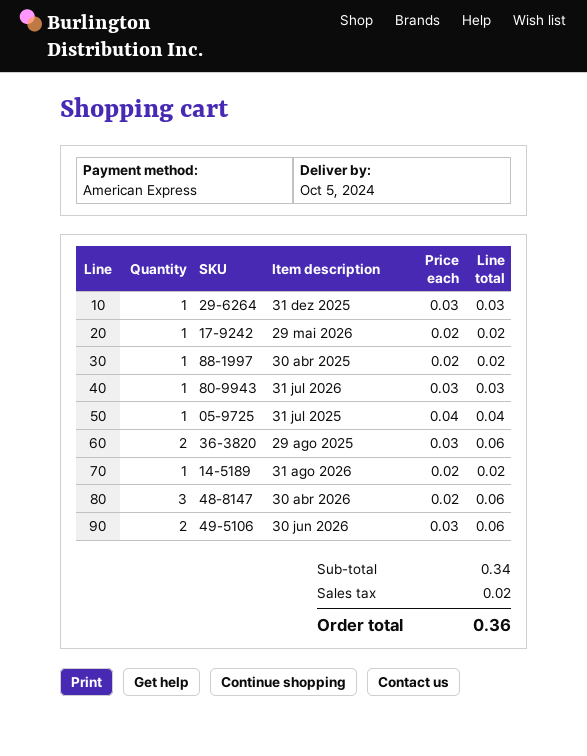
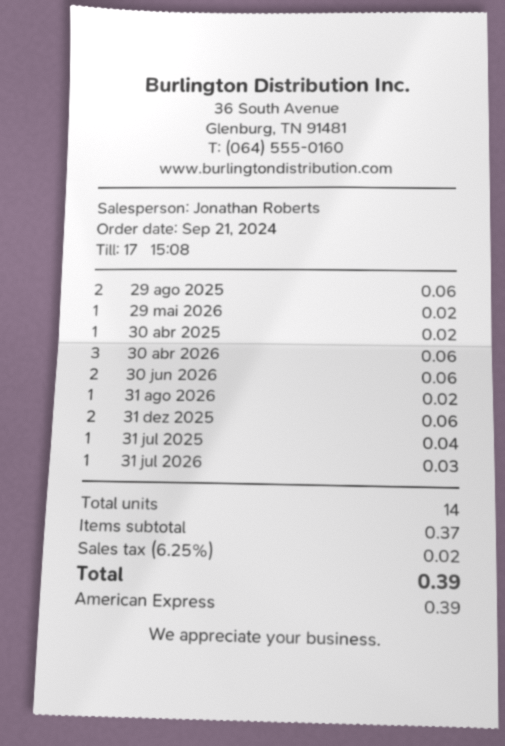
31 dez 2025: 1 for 0.03 -> 2 for 0.06
subtotal: 0.34 -> 0.37
total: 0.36 -> 0.39

